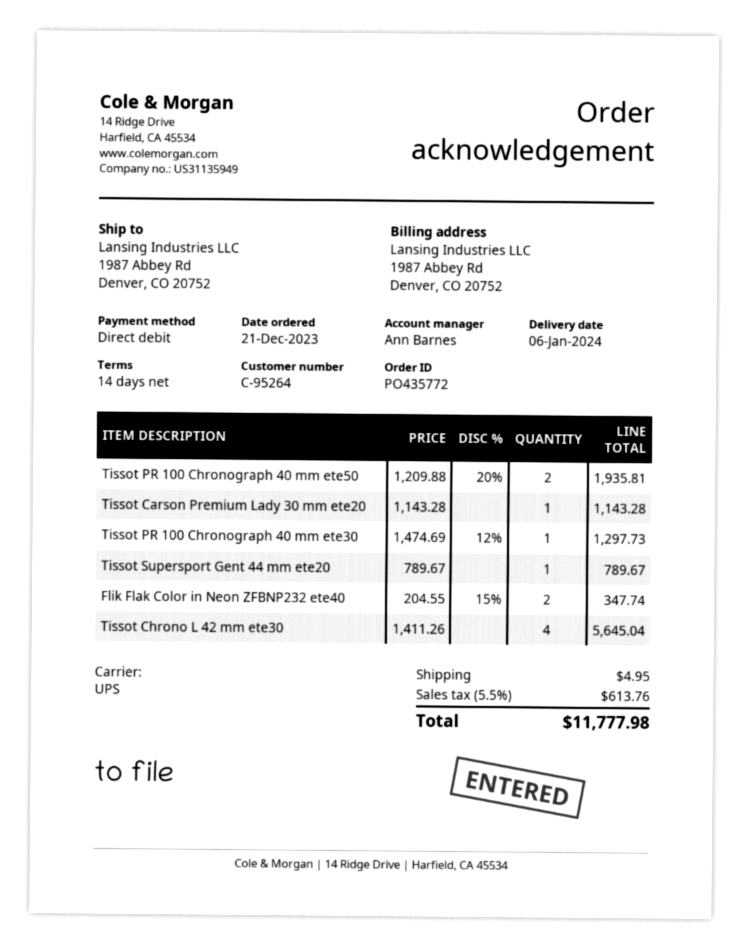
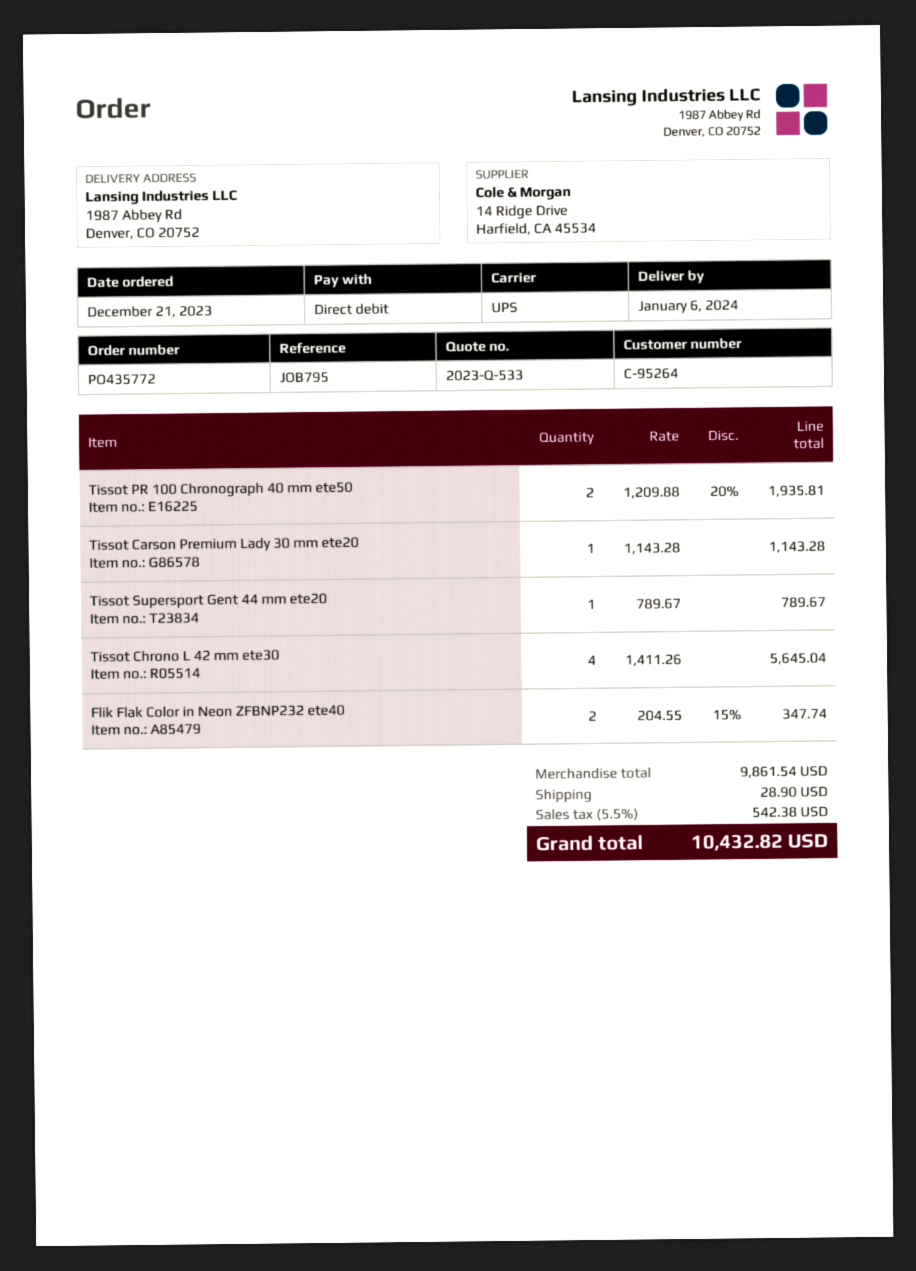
Tissot PR 100 Chronograph 40 mm ete30: 1 x 1474.69 - 12% = 1297.73 -> none
shipping: 4.95 -> 28.90
tax: 5.5% = 613.76 -> 5.5% = 542.38
total: 11777.98 -> 10432.82

